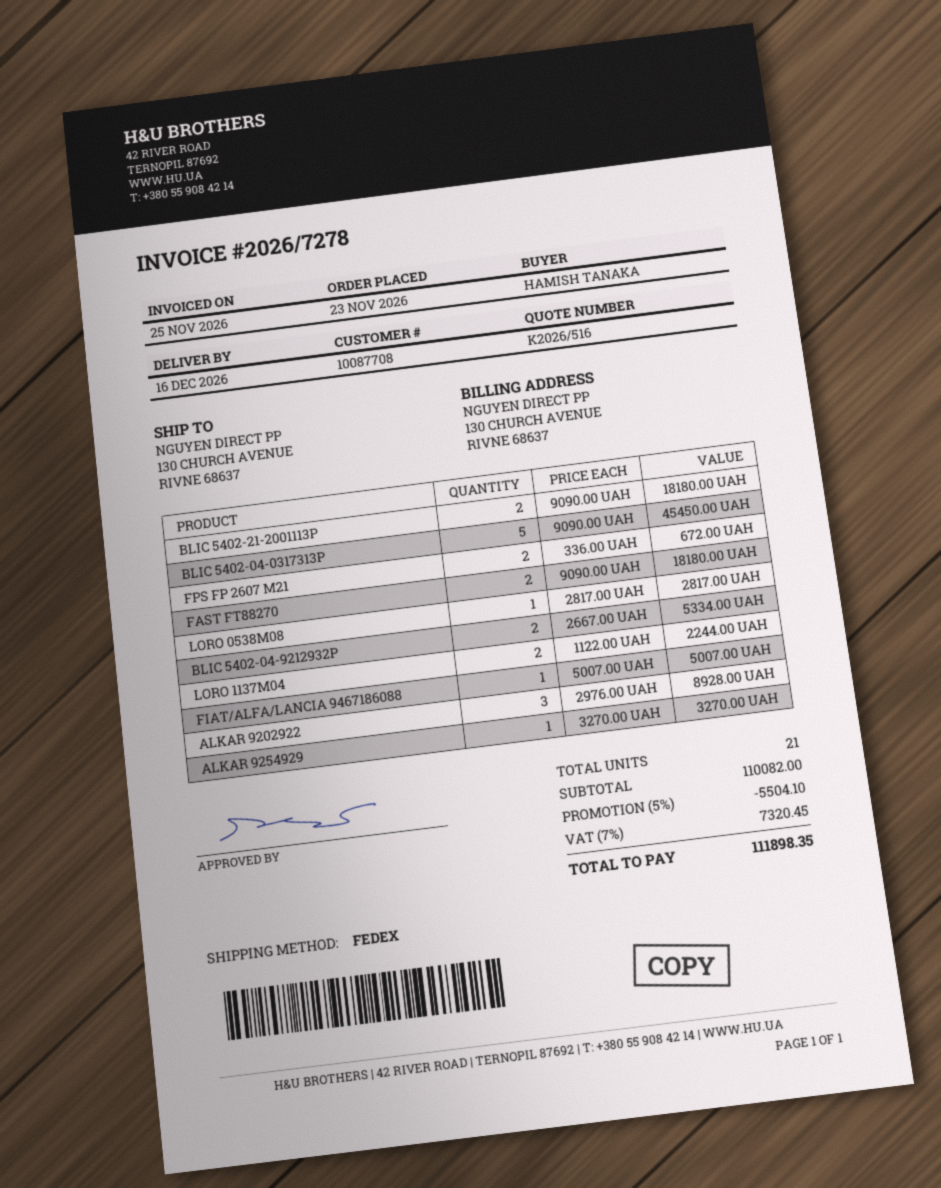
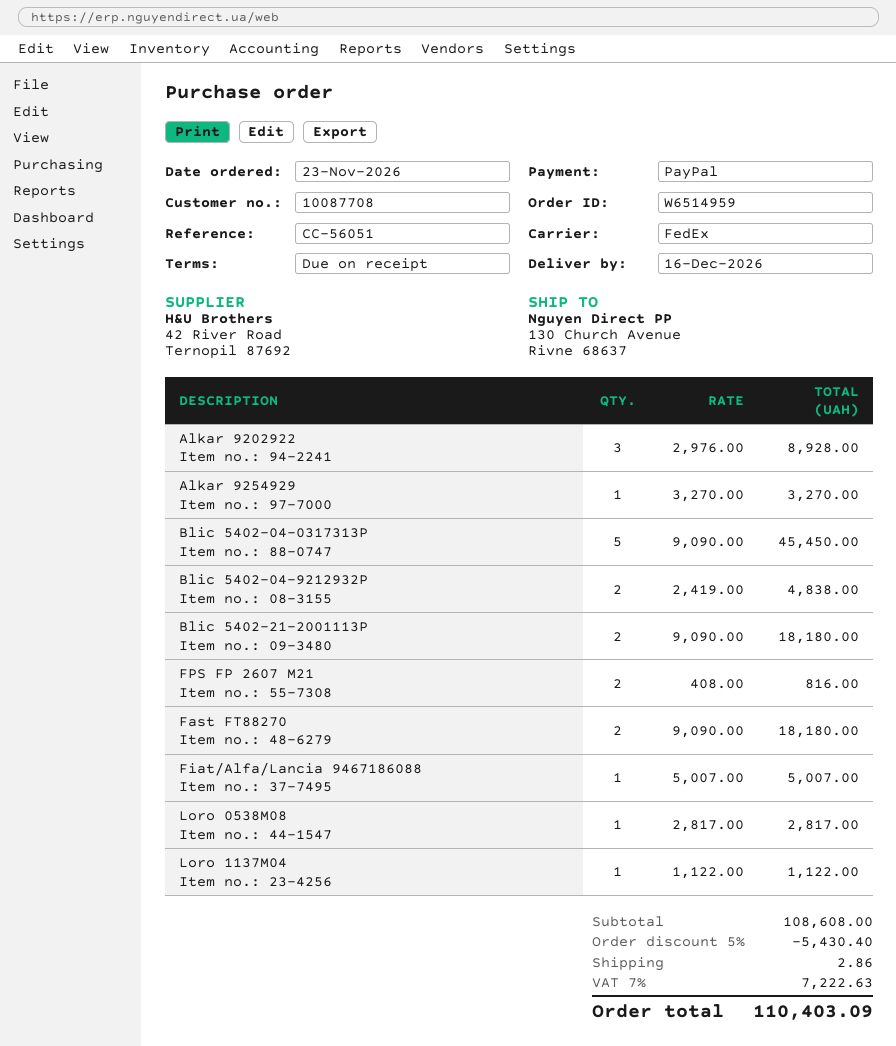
FPS FP 2607 M21: 2 x 336.00 = 672.00 -> 2 x 408.00 = 816.00
BLIC 5402-04-9212932P: 2 x 2667.00 = 5334.00 -> 2 x 2419.00 = 4838.00
LORO 1137M04: 2 x 1122.00 = 2244.00 -> 1 x 1122.00 = 1122.00
subtotal: 110082.00 -> 108608.00
discount: 5% = 5504.10 -> 5% = 5430.40
shipping: none -> 2.86
tax: 7% = 7320.45 -> 7% = 7222.63
total: 111898.35 -> 110403.09

